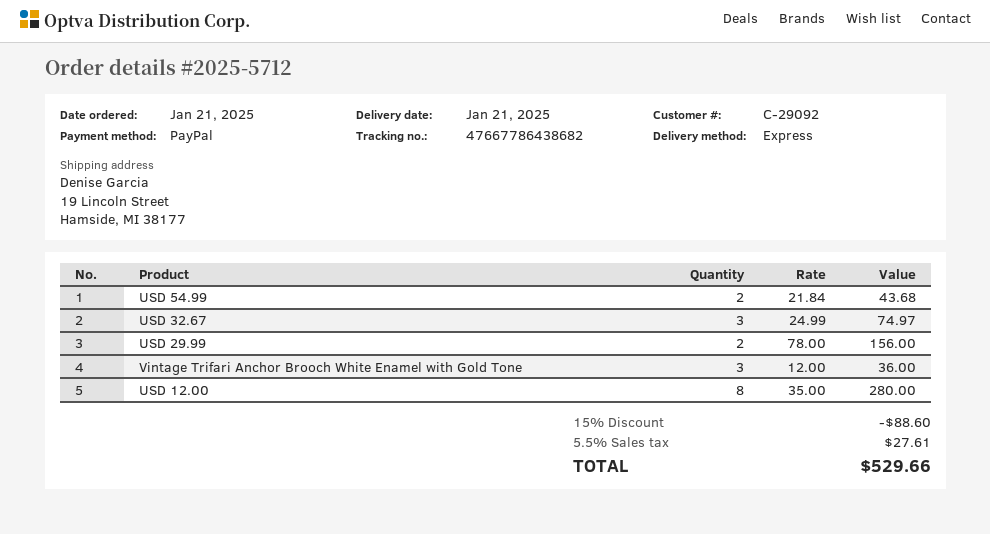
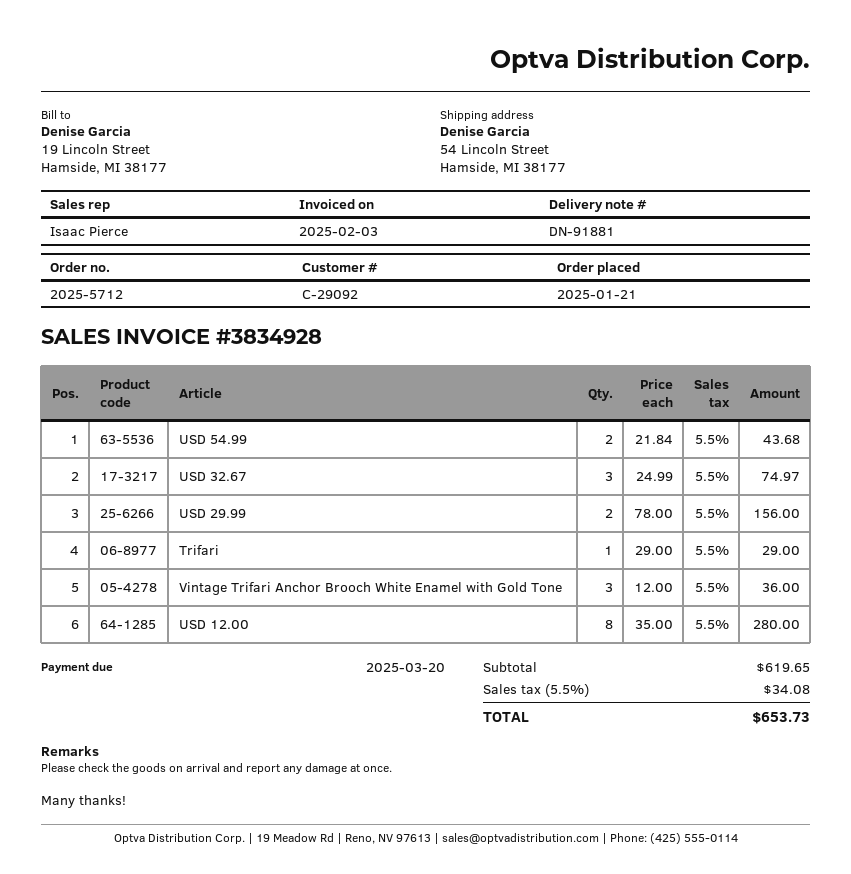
ship to: 19 Lincoln Street, Hamside, MI 38177 -> 54 Lincoln Street, Hamside, MI 38177
Trifari: none -> 1 x 29.00 = 29.00
discount: 15% = 88.60 -> none
tax: 5.5% = 27.61 -> 5.5% = 34.08
total: 529.66 -> 653.73

